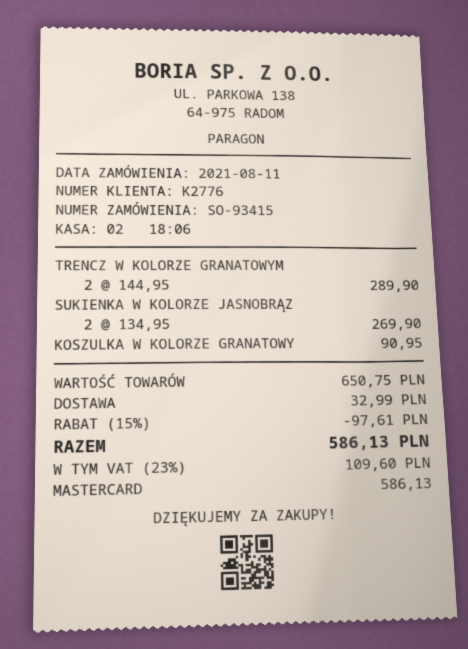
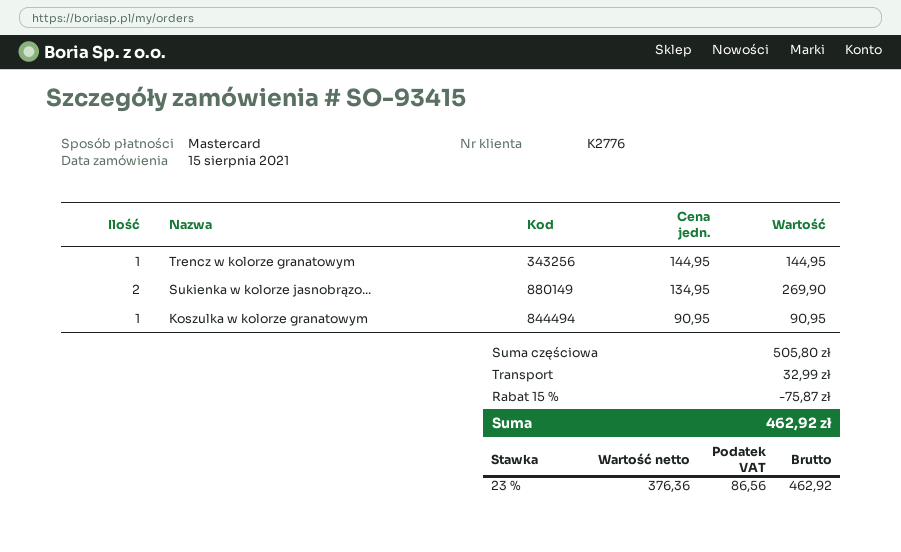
order date: 2021-08-11 -> 2021-08-15
TRENCZ W KOLORZE GRANATOWYM: 2 x 144.95 = 289.90 -> 1 x 144.95 = 144.95
subtotal: 650.75 -> 505.80
discount: 15% = 97.61 -> 15% = 75.87
tax: 23% = 109.60 -> 23% = 86.56
total: 586.13 -> 462.92

